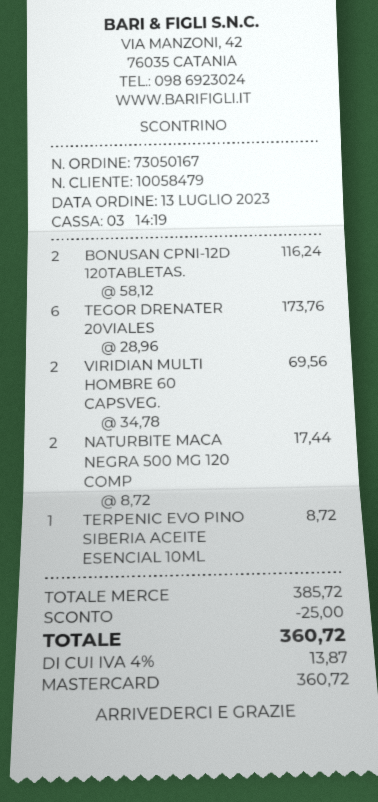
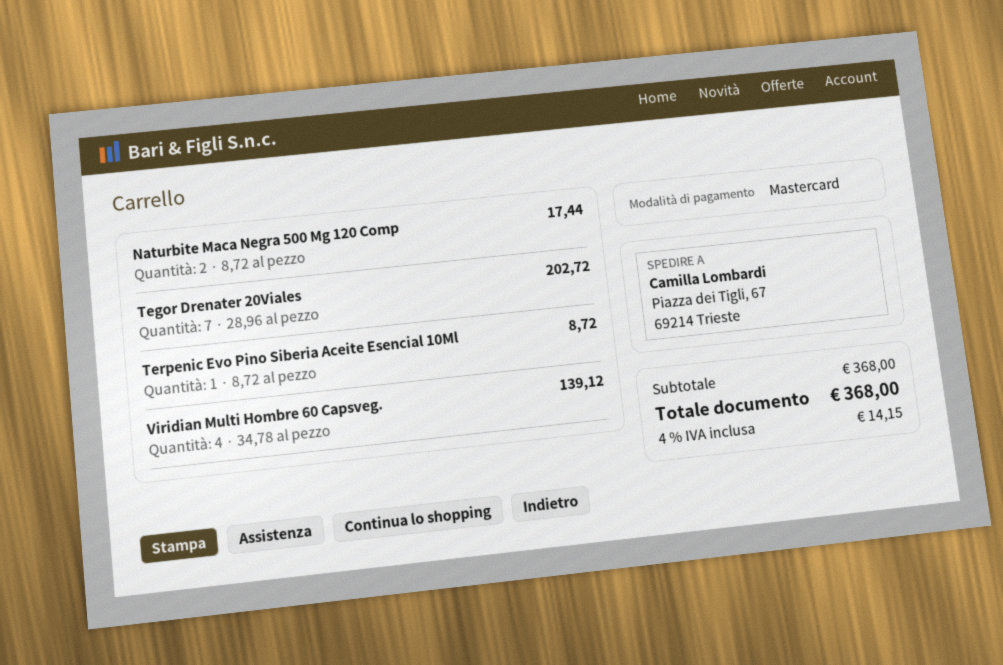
BONUSAN CPNI-12D 120TABLETAS.: 2 x 58.12 = 116.24 -> none
TEGOR DRENATER 20VIALES: 6 x 28.96 = 173.76 -> 7 x 28.96 = 202.72
VIRIDIAN MULTI HOMBRE 60 CAPSVEG.: 2 x 34.78 = 69.56 -> 4 x 34.78 = 139.12
subtotal: 385.72 -> 368.00
discount: 25.00 -> none
tax: 4% = 13.87 -> 4% = 14.15
total: 360.72 -> 368.00

